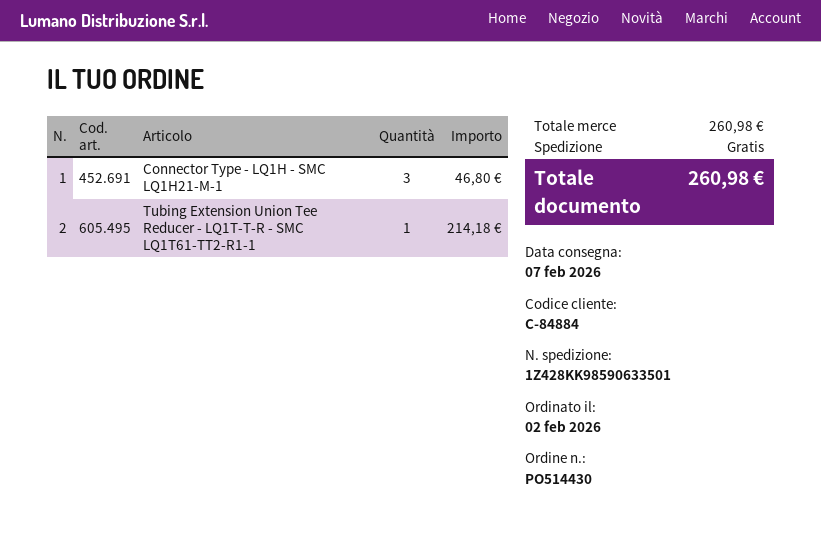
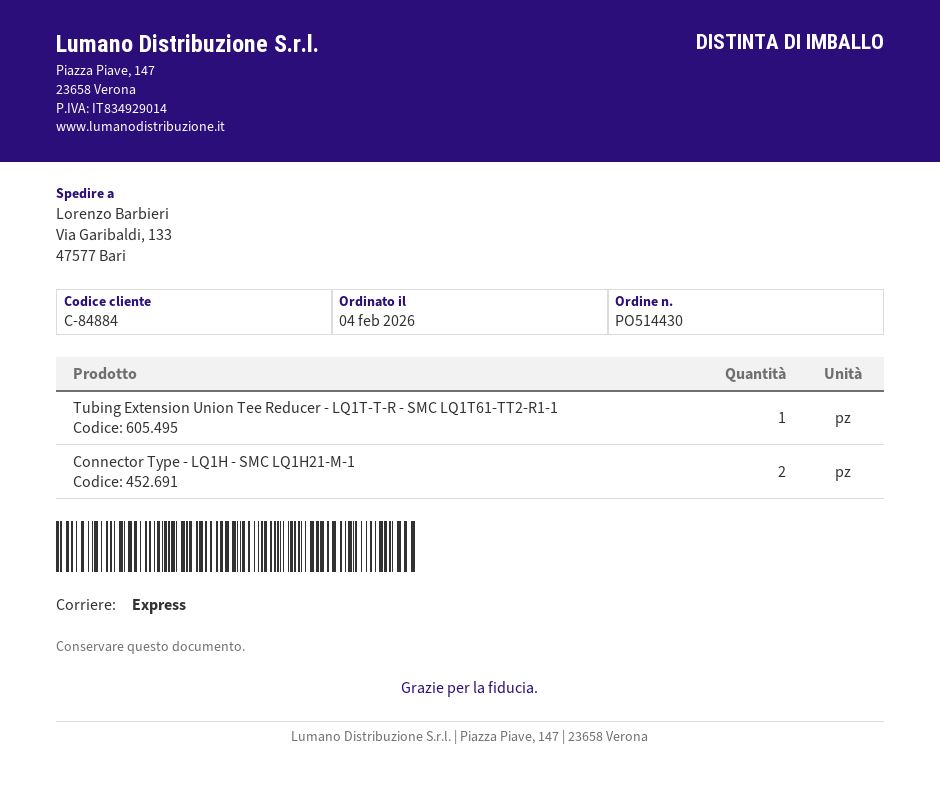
order date: 2026-02-02 -> 2026-02-04
Connector Type - LQ1H - SMC LQ1H21-M-1: 3 -> 2

